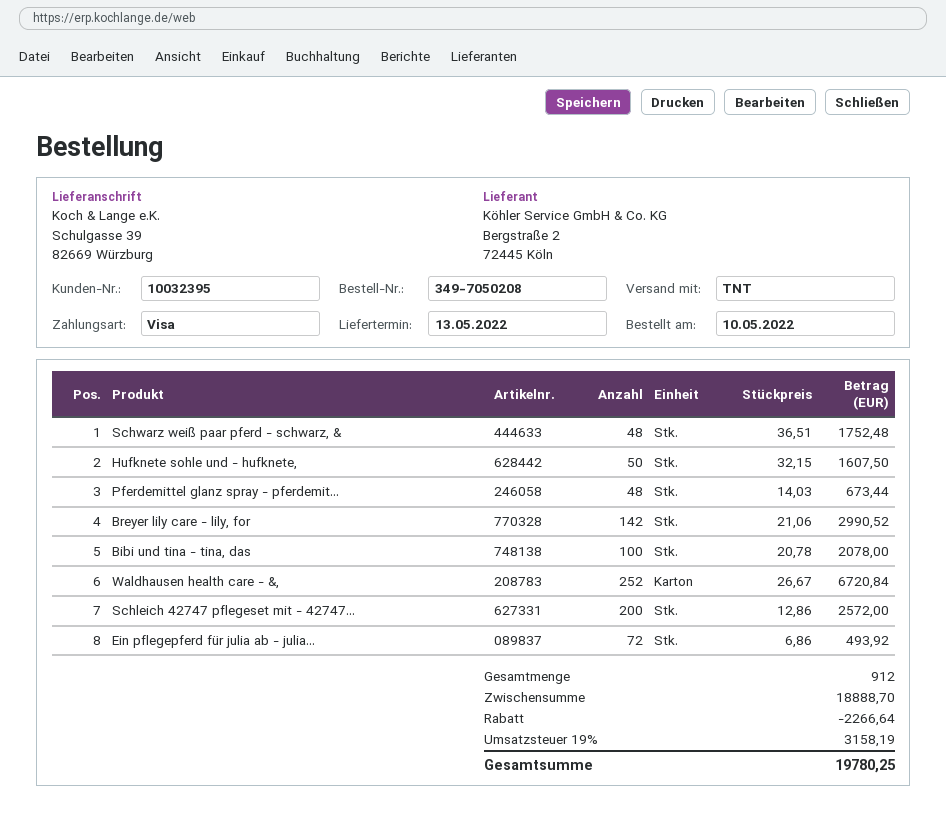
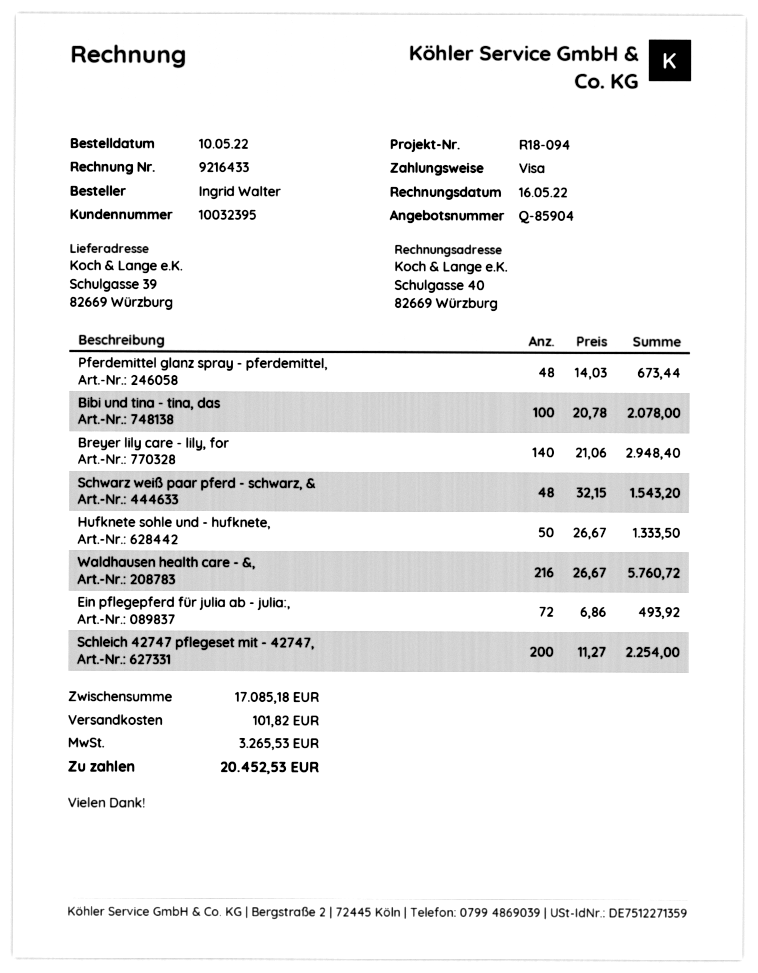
Schwarz weiß paar pferd - schwarz, &: 48 x 36.51 = 1752.48 -> 48 x 32.15 = 1543.20
Hufknete sohle und - hufknete,: 50 x 32.15 = 1607.50 -> 50 x 26.67 = 1333.50
Breyer lily care - lily, for: 142 x 21.06 = 2990.52 -> 140 x 21.06 = 2948.40
Waldhausen health care - &,: 252 x 26.67 = 6720.84 -> 216 x 26.67 = 5760.72
Schleich 42747 pflegeset mit - 42747...: 200 x 12.86 = 2572.00 -> 200 x 11.27 = 2254.00
subtotal: 18888.70 -> 17085.18
discount: 2266.64 -> none
shipping: none -> 101.82
tax: 3158.19 -> 3265.53
total: 19780.25 -> 20452.53

